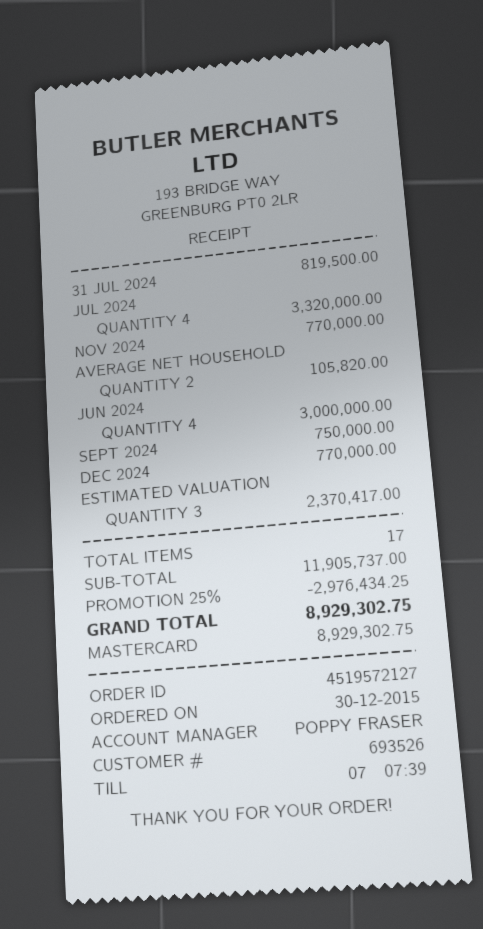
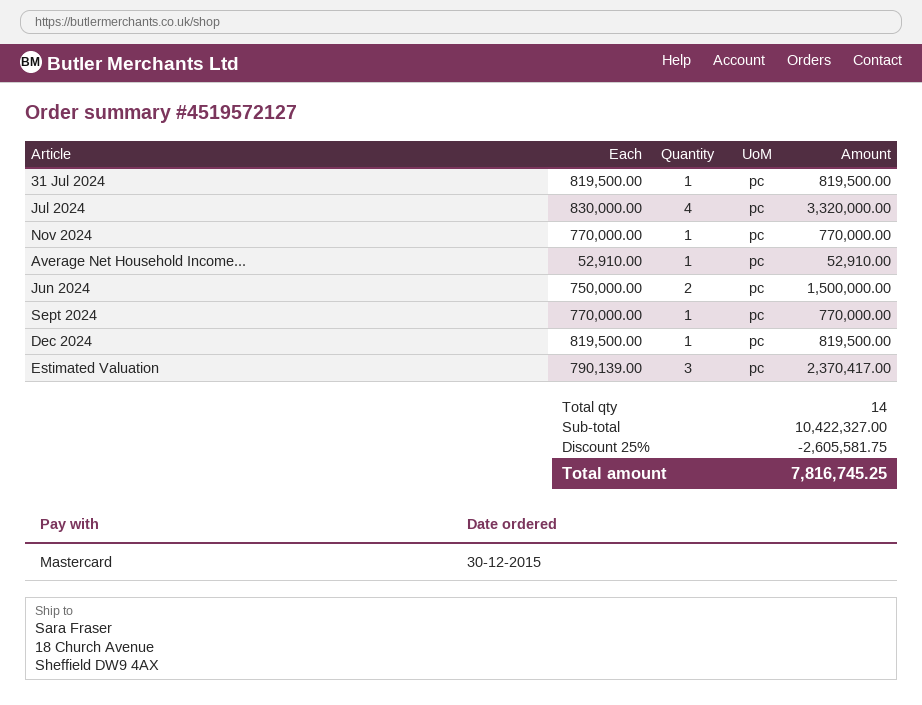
AVERAGE NET HOUSEHOLD: 2 for 105820.00 -> 1 for 52910.00
JUN 2024: 4 for 3000000.00 -> 2 for 1500000.00
SEPT 2024: 1 for 750000.00 -> 1 for 770000.00
DEC 2024: 1 for 770000.00 -> 1 for 819500.00
total quantity: 17 -> 14
subtotal: 11905737.00 -> 10422327.00
discount: 25% = 2976434.25 -> 25% = 2605581.75
total: 8929302.75 -> 7816745.25

